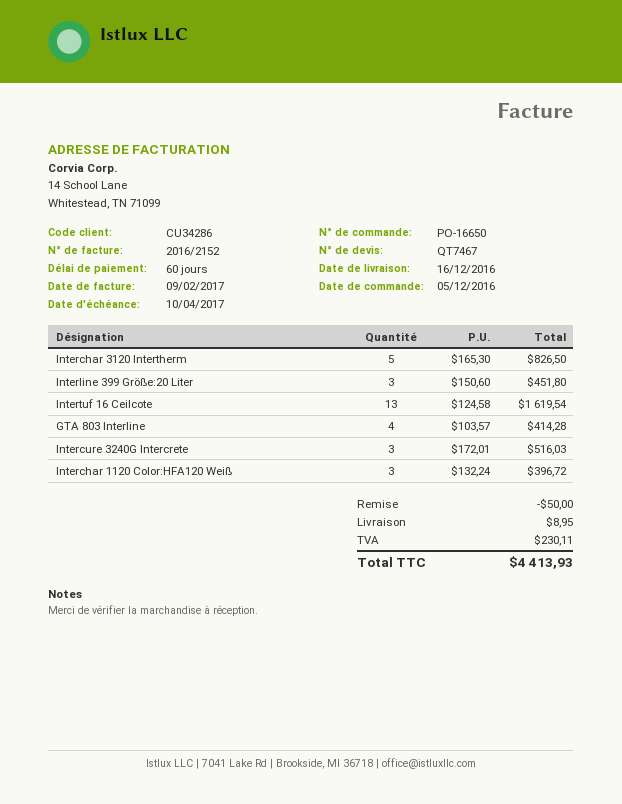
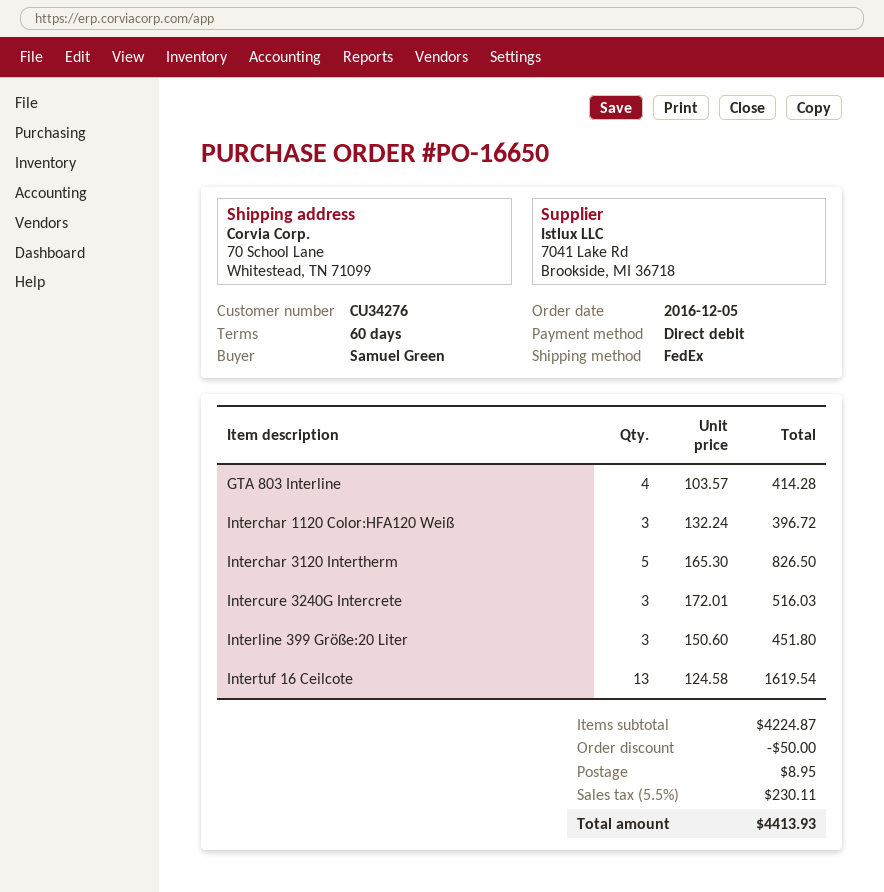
customer number: CU34286 -> CU34276

